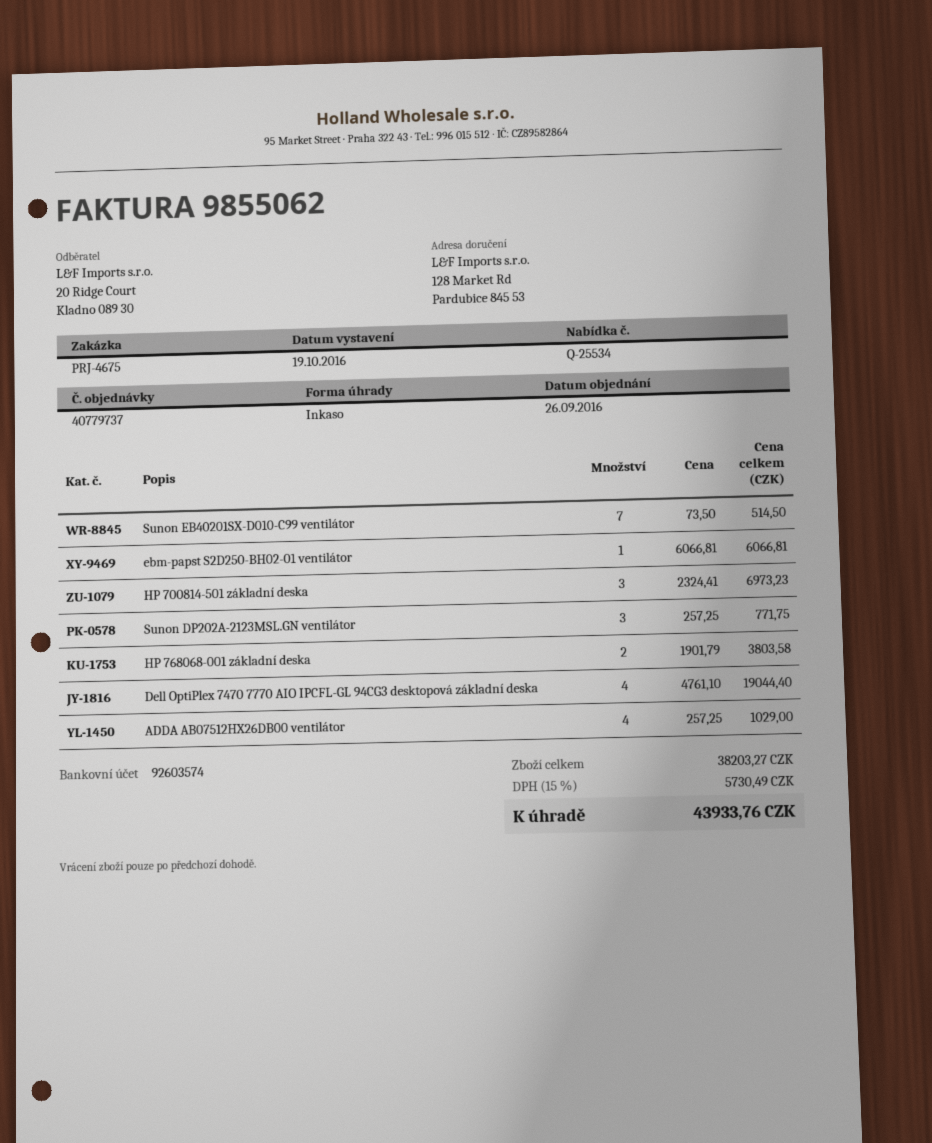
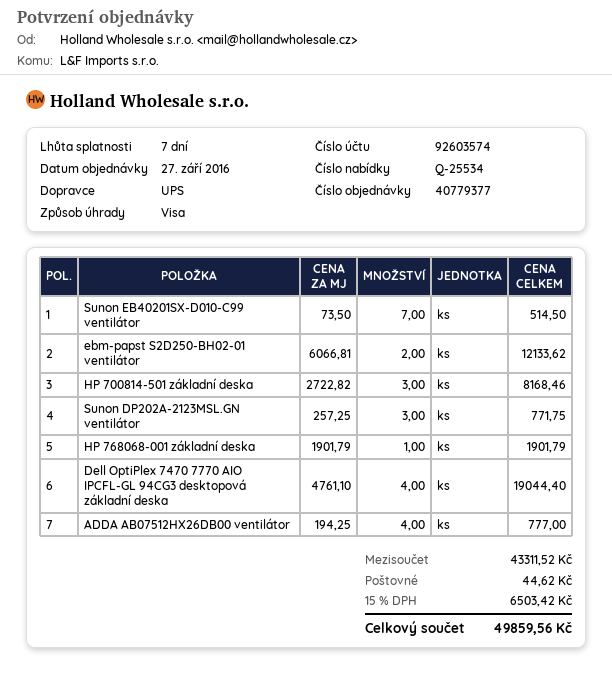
order number: 40779737 -> 40779377
order date: 2016-09-26 -> 2016-09-27
payment method: direct debit -> Visa
ebm-papst S2D250-BH02-01 ventilátor: 1 x 6066.81 = 6066.81 -> 2 x 6066.81 = 12133.62
HP 700814-501 základní deska: 3 x 2324.41 = 6973.23 -> 3 x 2722.82 = 8168.46
HP 768068-001 základní deska: 2 x 1901.79 = 3803.58 -> 1 x 1901.79 = 1901.79
ADDA AB07512HX26DB00 ventilátor: 4 x 257.25 = 1029.00 -> 4 x 194.25 = 777.00
subtotal: 38203.27 -> 43311.52
shipping: none -> 44.62
tax: 15% = 5730.49 -> 15% = 6503.42
total: 43933.76 -> 49859.56

